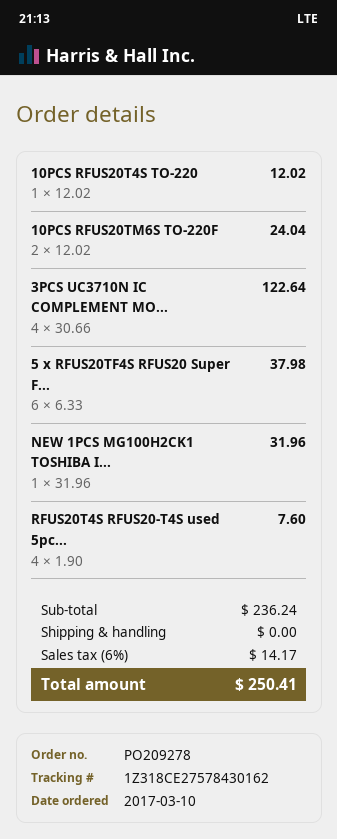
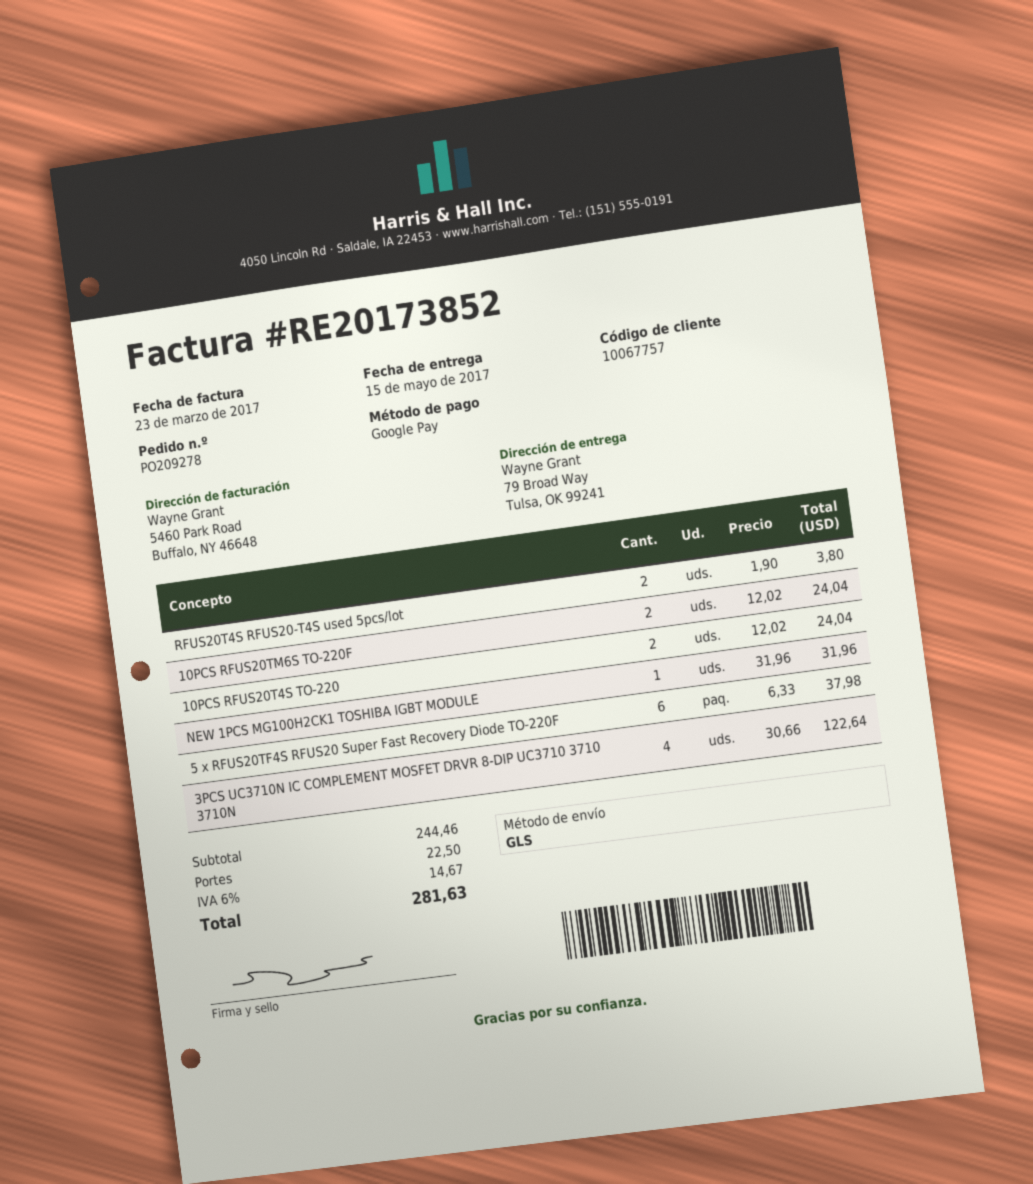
10PCS RFUS20T4S TO-220: 1 x 12.02 = 12.02 -> 2 x 12.02 = 24.04
RFUS20T4S RFUS20-T4S used 5pc...: 4 x 1.90 = 7.60 -> 2 x 1.90 = 3.80
subtotal: 236.24 -> 244.46
shipping: 0.00 -> 22.50
tax: 6% = 14.17 -> 6% = 14.67
total: 250.41 -> 281.63

